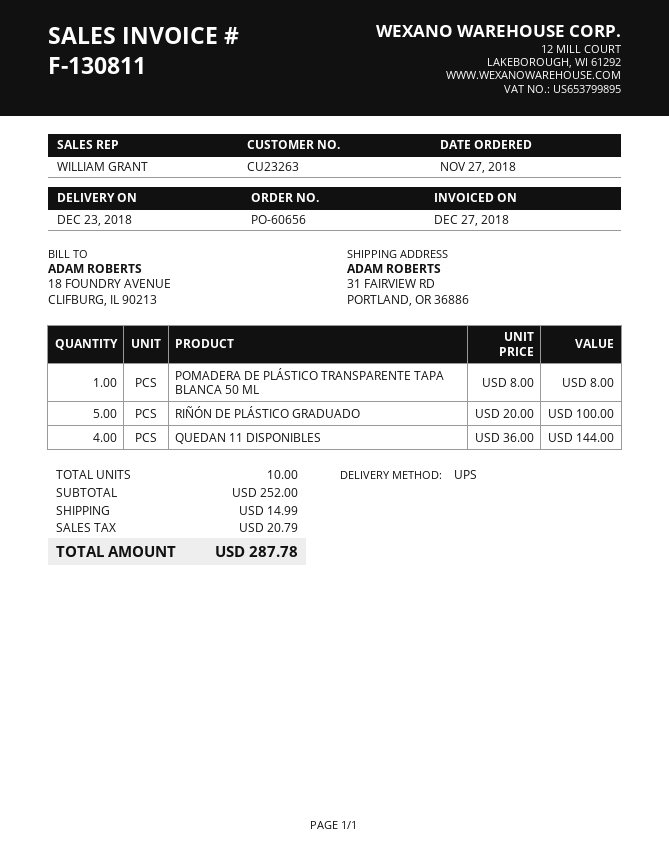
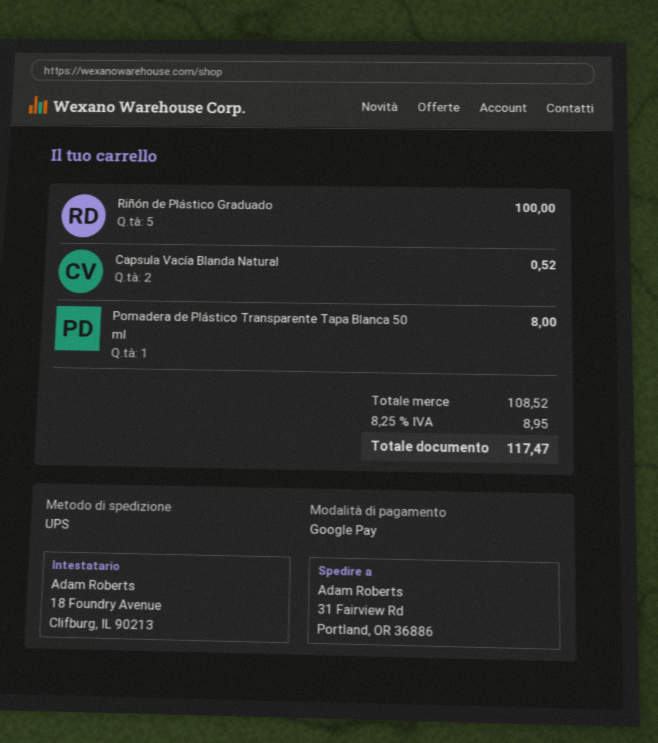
QUEDAN 11 DISPONIBLES: 4 for 144.00 -> none
Capsula Vacía Blanda Natural: none -> 2 for 0.52
subtotal: 252.00 -> 108.52
shipping: 14.99 -> none
tax: 20.79 -> 8.95
total: 287.78 -> 117.47

